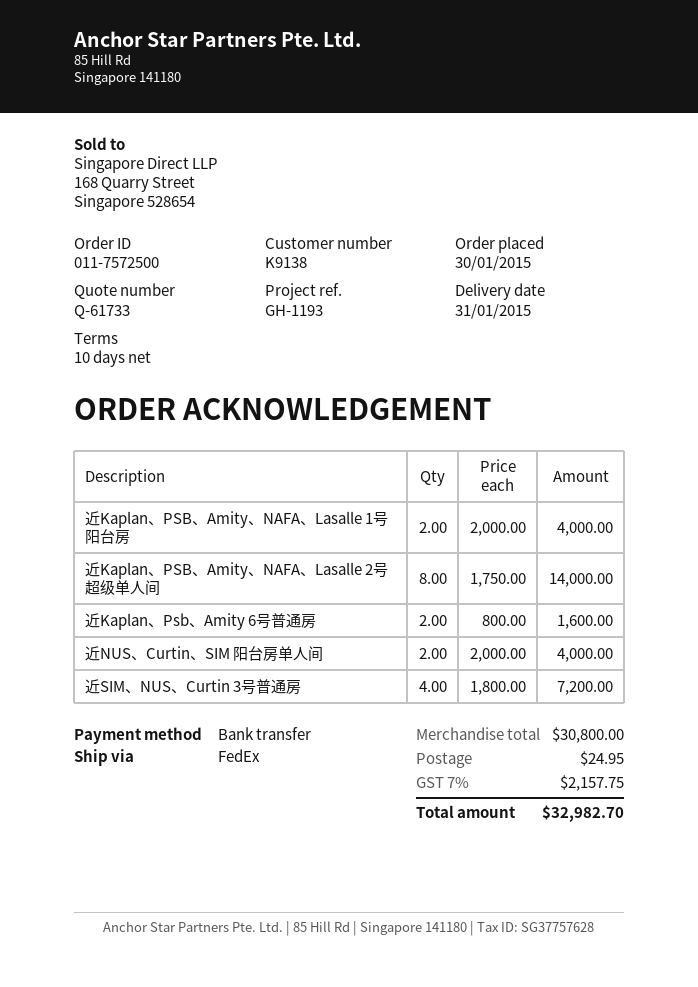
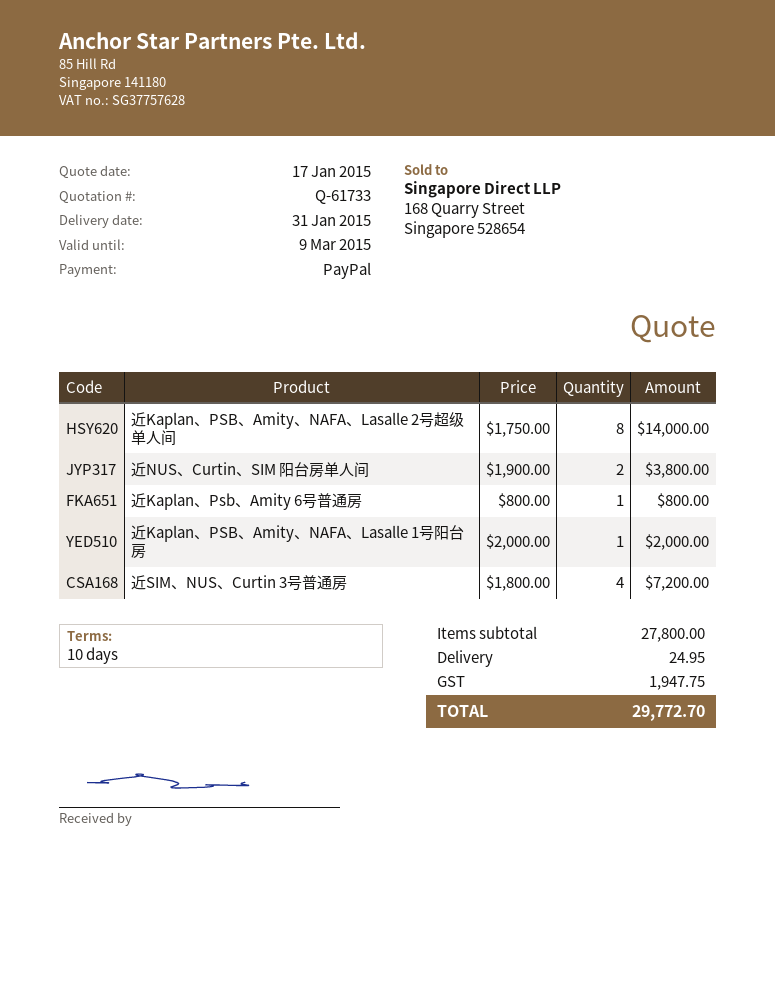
payment method: bank transfer -> PayPal
近Kaplan、PSB、Amity、NAFA、Lasalle 1号阳台房: 2 x 2000.00 = 4000.00 -> 1 x 2000.00 = 2000.00
近Kaplan、Psb、Amity 6号普通房: 2 x 800.00 = 1600.00 -> 1 x 800.00 = 800.00
近NUS、Curtin、SIM 阳台房单人间: 2 x 2000.00 = 4000.00 -> 2 x 1900.00 = 3800.00
subtotal: 30800.00 -> 27800.00
tax: 2157.75 -> 1947.75
total: 32982.70 -> 29772.70

